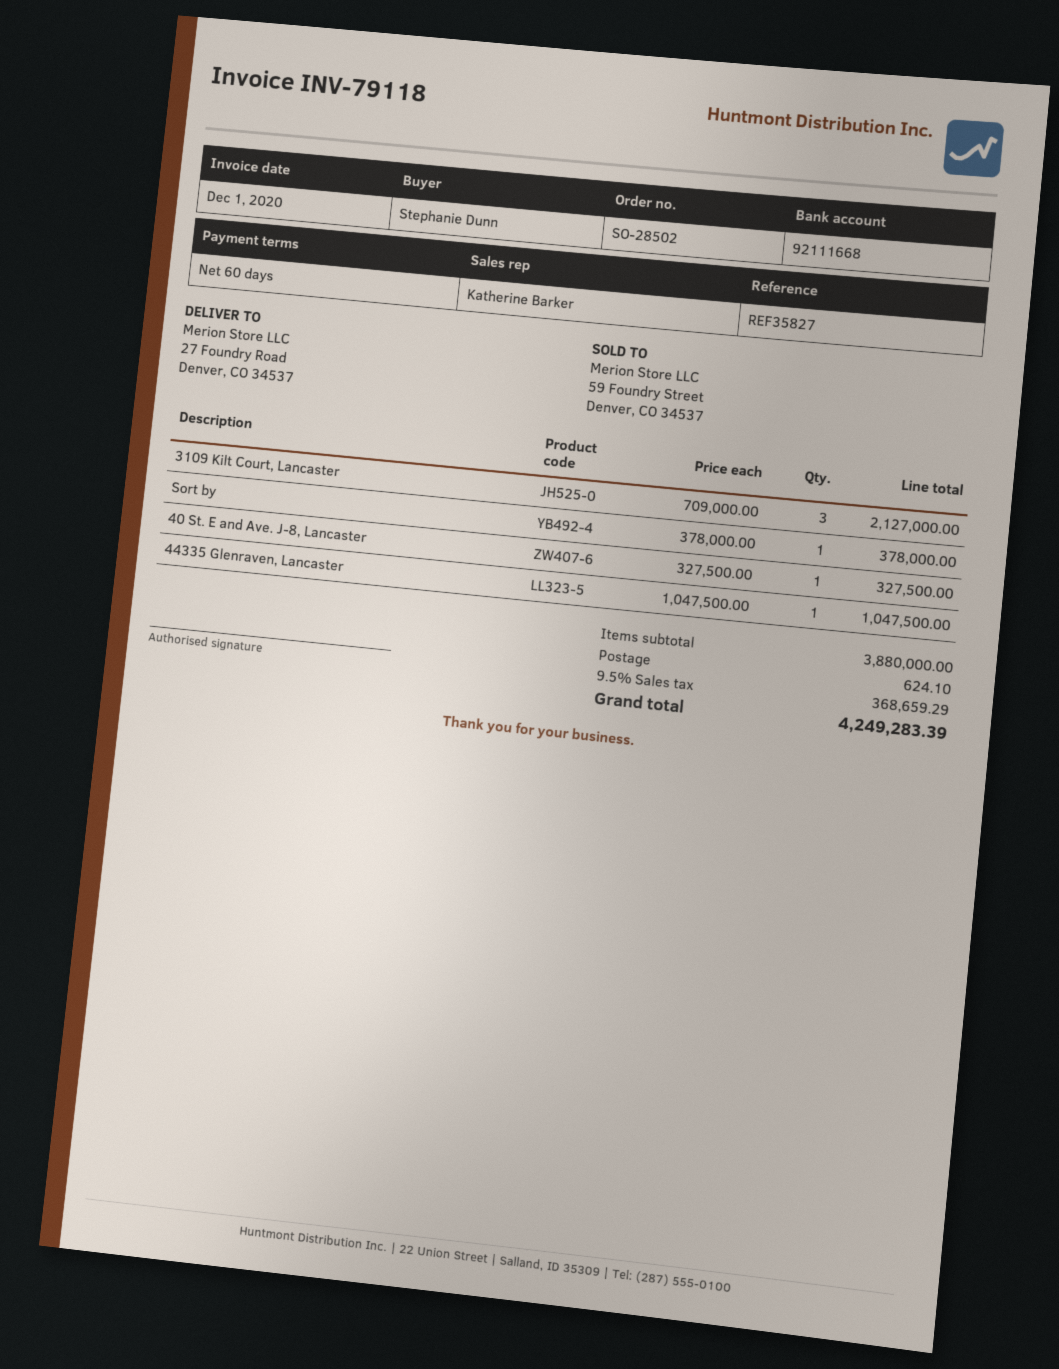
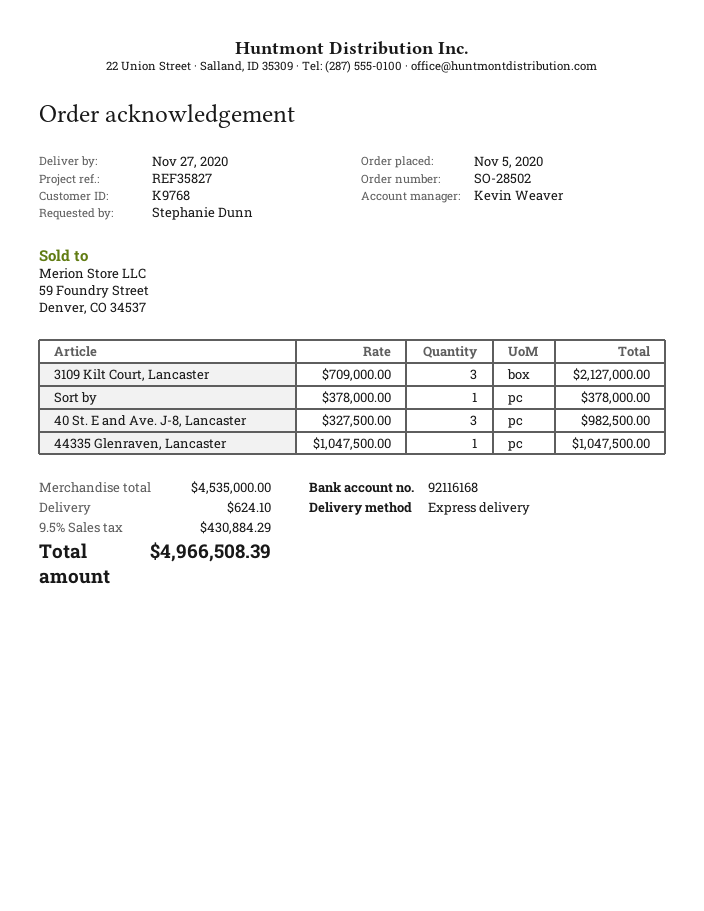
sales rep: Katherine Barker -> Kevin Weaver
bank account: 92111668 -> 92116168
40 St. E and Ave. J-8, Lancaster: 1 x 327500.00 = 327500.00 -> 3 x 327500.00 = 982500.00
subtotal: 3880000.00 -> 4535000.00
tax: 9.5% = 368659.29 -> 9.5% = 430884.29
total: 4249283.39 -> 4966508.39

